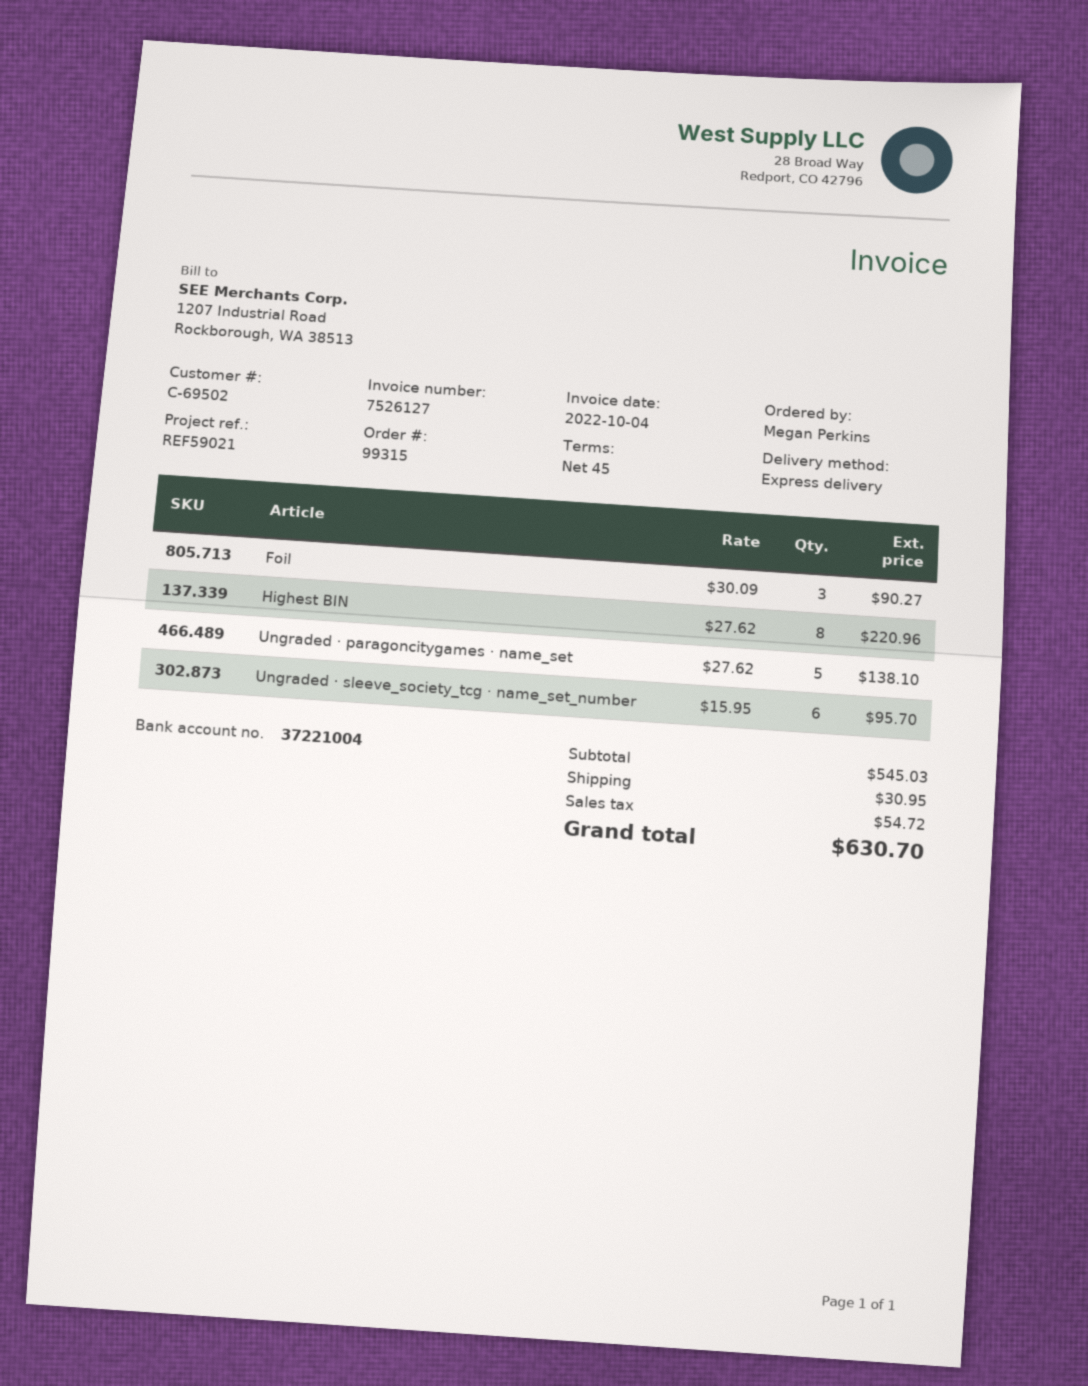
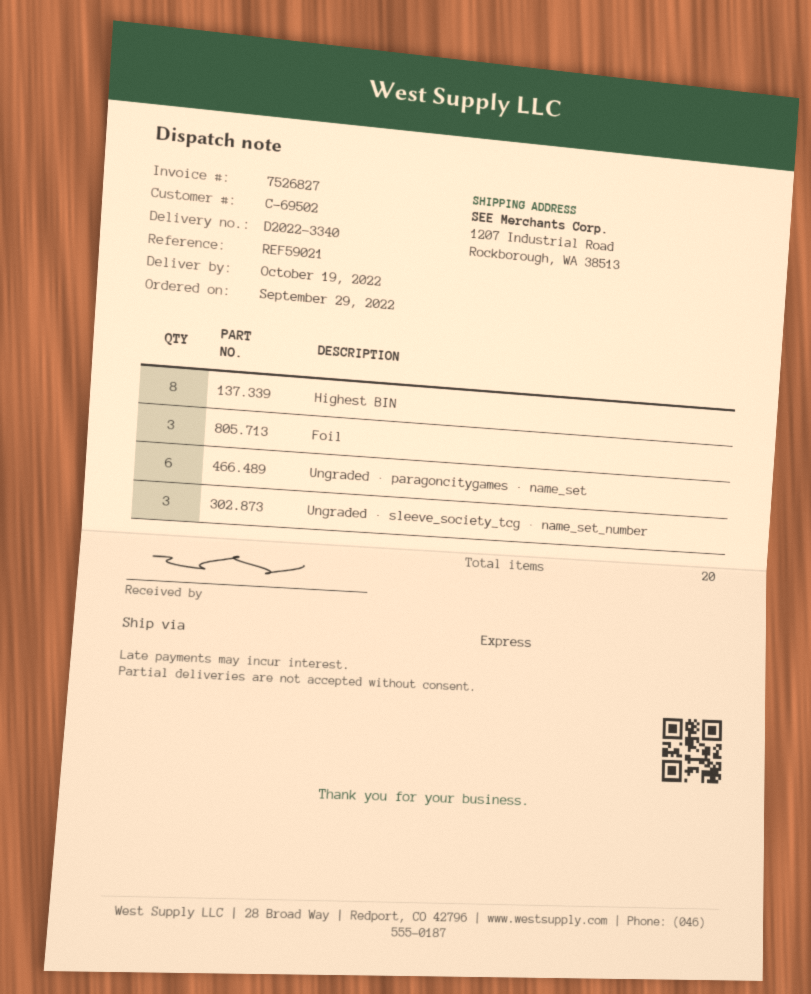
invoice number: 7526127 -> 7526827
Ungraded · paragoncitygames · name_set: 5 -> 6
Ungraded · sleeve_society_tcg · name_set_number: 6 -> 3

